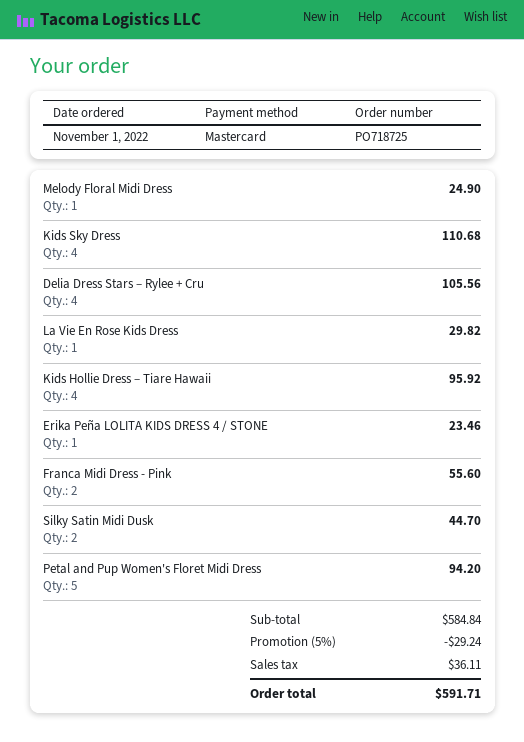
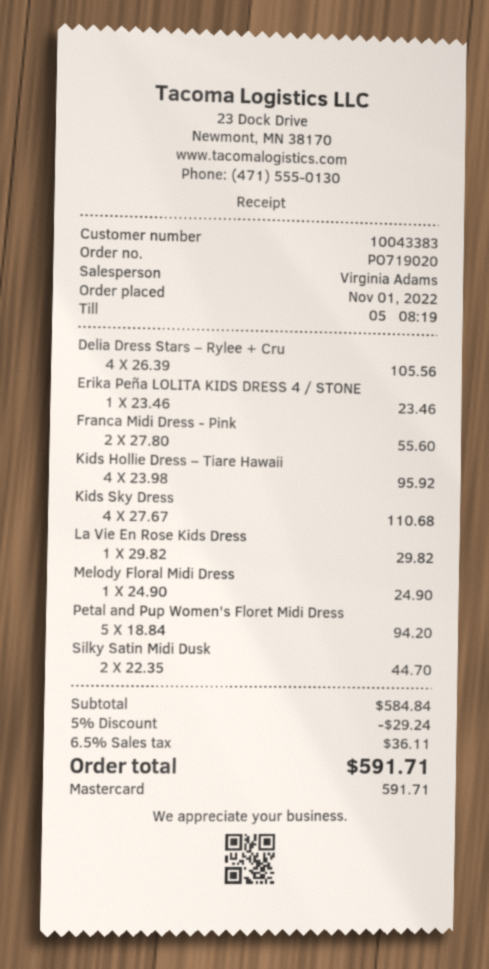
order number: PO718725 -> PO719020

